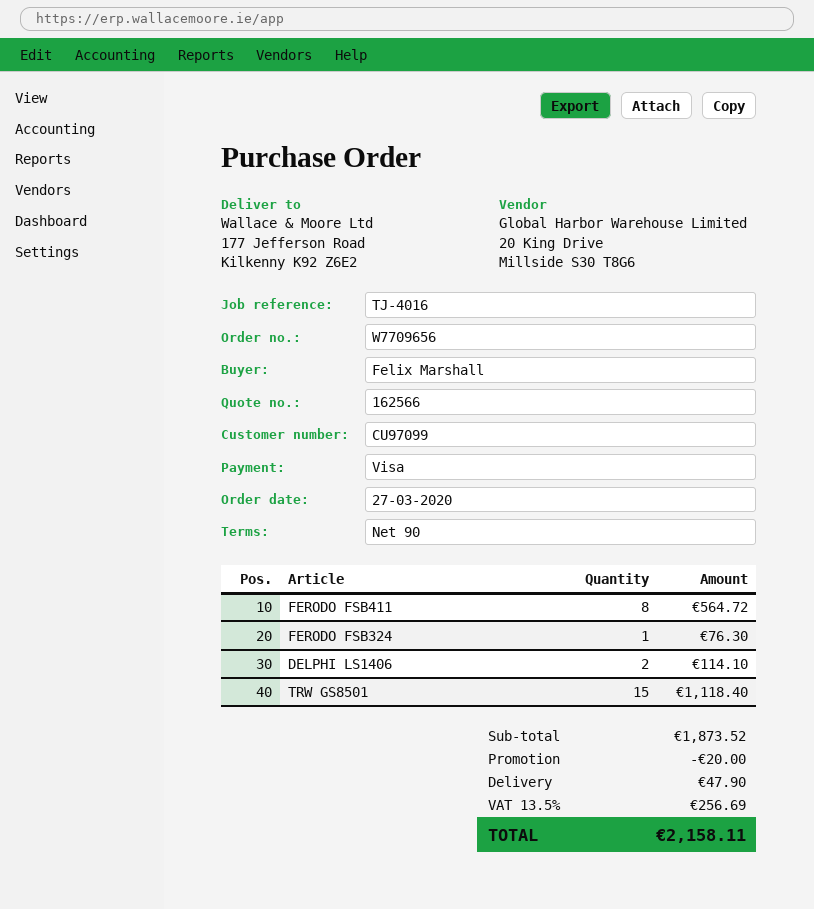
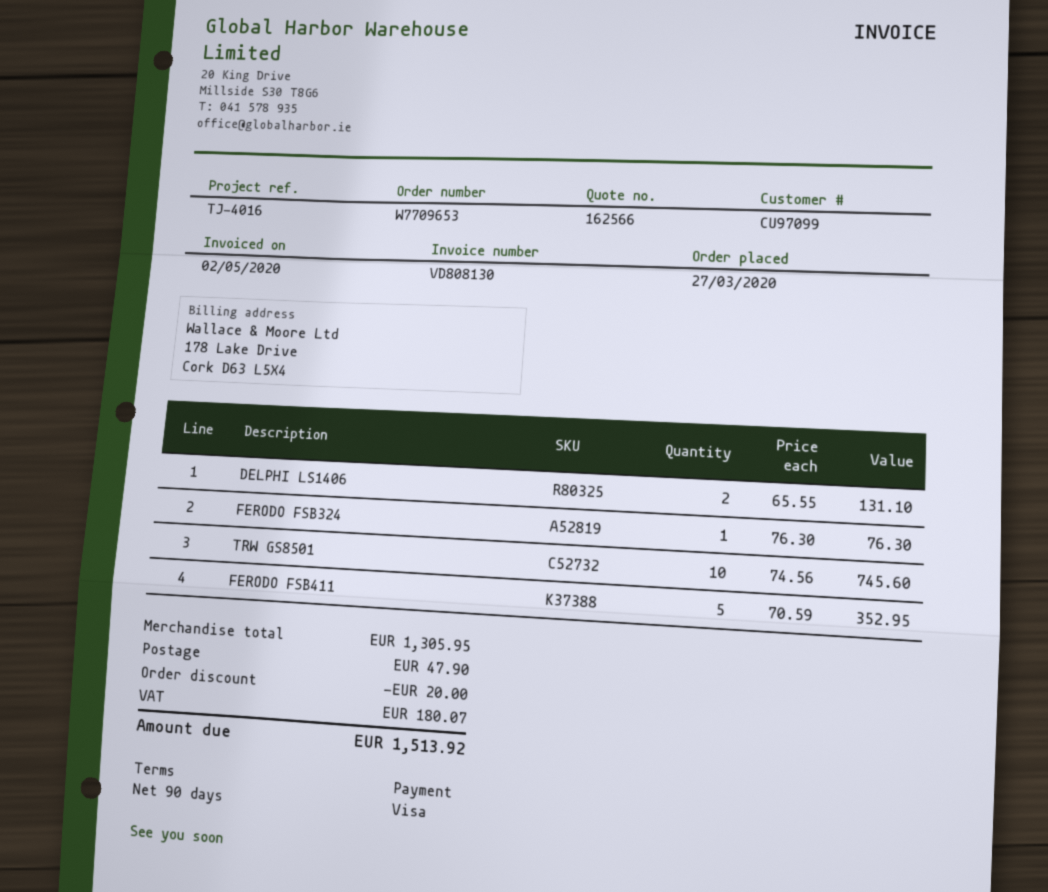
order number: W7709656 -> W7709653
FERODO FSB411: 8 for 564.72 -> 5 for 352.95
DELPHI LS1406: 2 for 114.10 -> 2 for 131.10
TRW GS8501: 15 for 1118.40 -> 10 for 745.60
subtotal: 1873.52 -> 1305.95
tax: 256.69 -> 180.07
total: 2158.11 -> 1513.92

